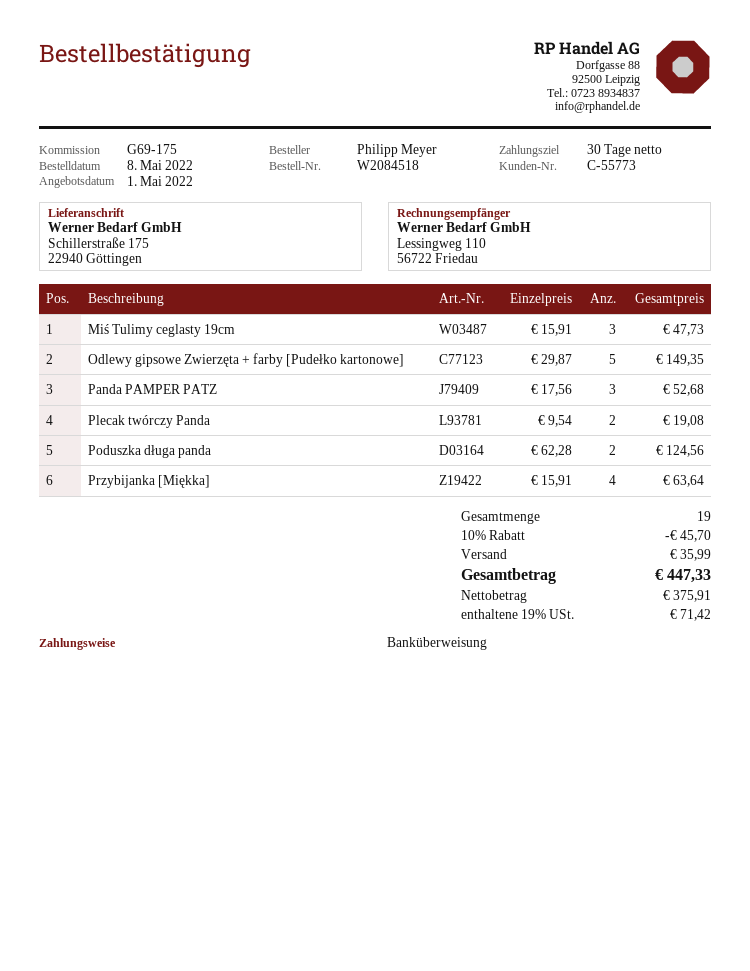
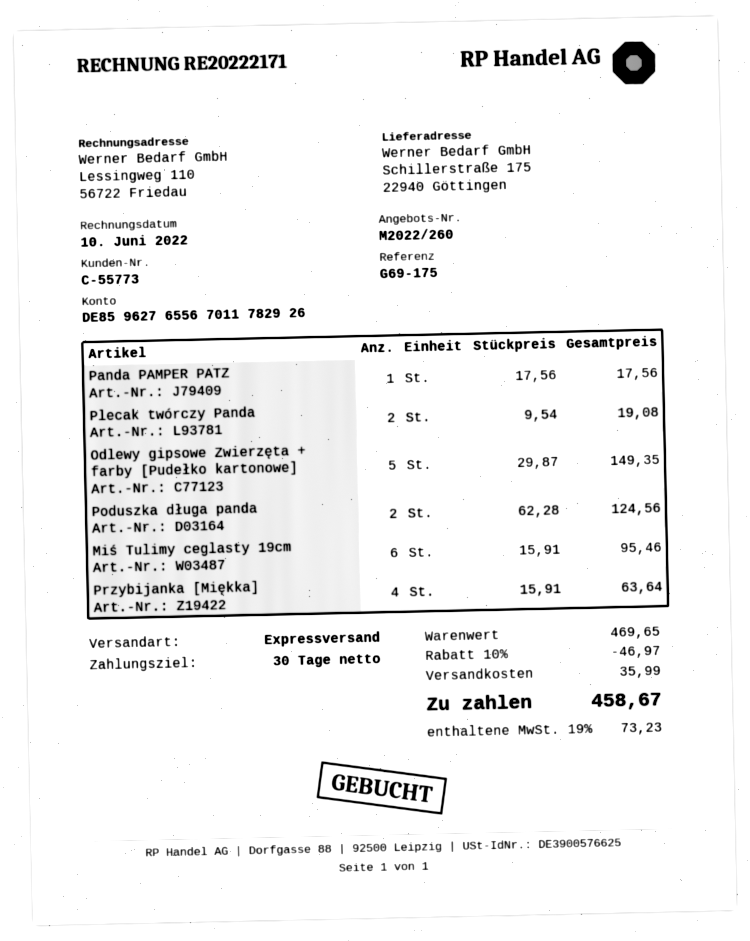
Miś Tulimy ceglasty 19cm: 3 x 15.91 = 47.73 -> 6 x 15.91 = 95.46
Panda PAMPER PATZ: 3 x 17.56 = 52.68 -> 1 x 17.56 = 17.56
discount: 10% = 45.70 -> 10% = 46.97
tax: 19% = 71.42 -> 19% = 73.23
total: 447.33 -> 458.67

